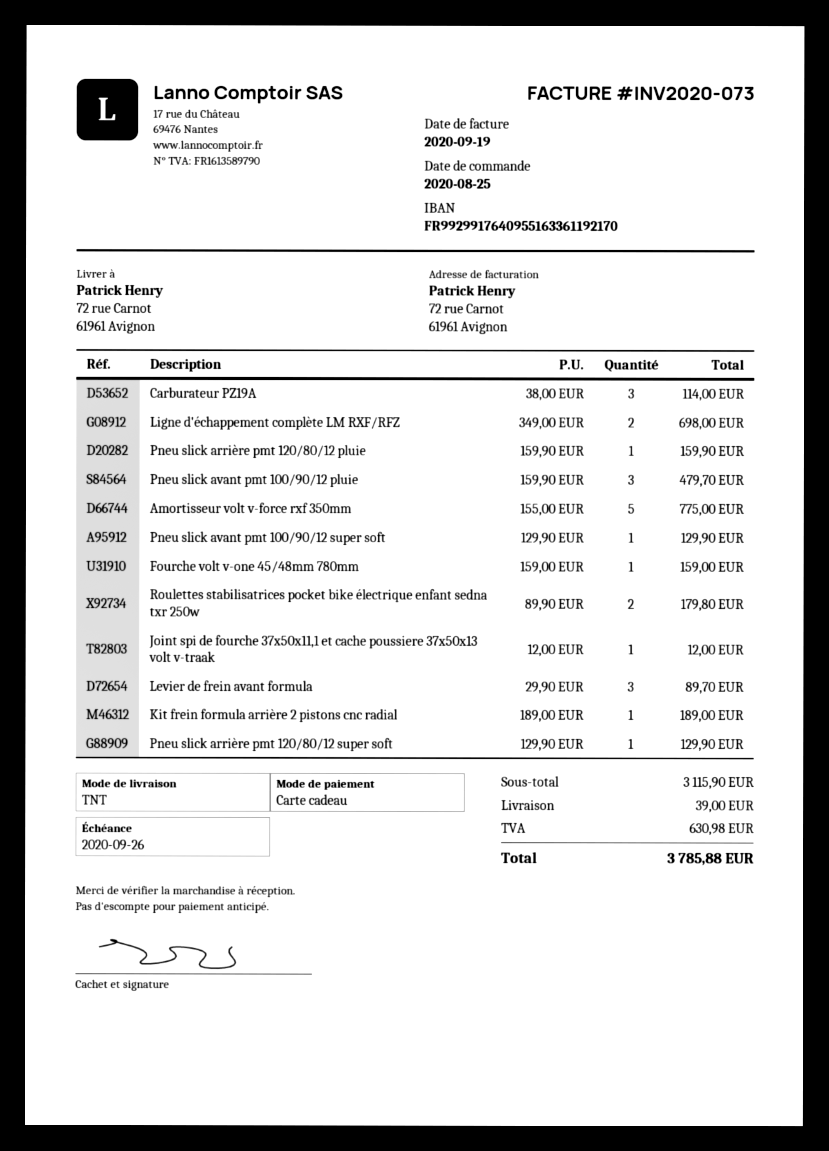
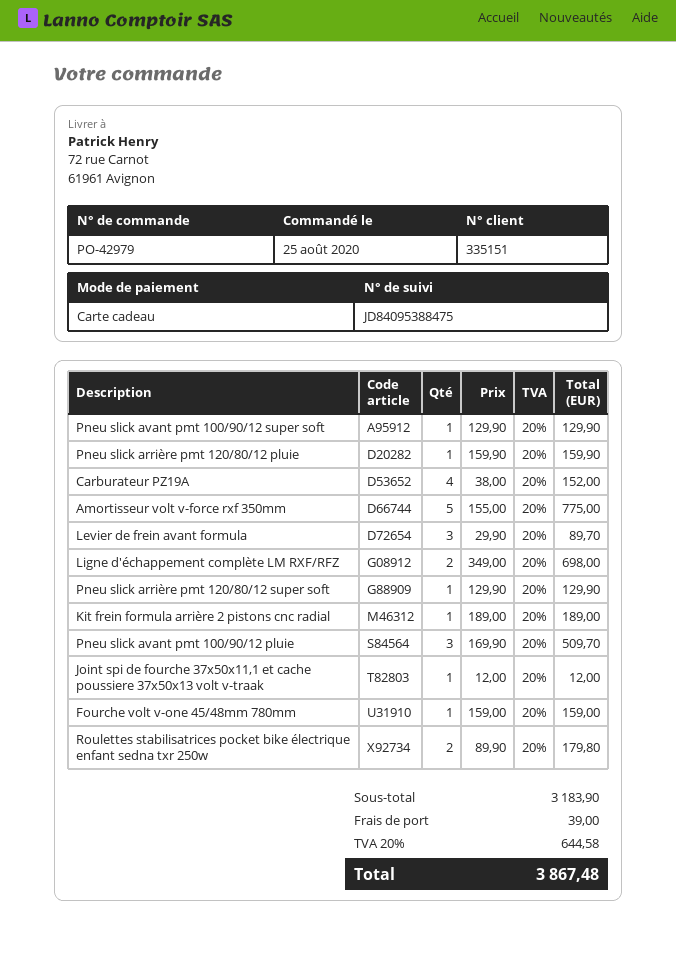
Carburateur PZ19A: 3 x 38.00 = 114.00 -> 4 x 38.00 = 152.00
Pneu slick avant pmt 100/90/12 pluie: 3 x 159.90 = 479.70 -> 3 x 169.90 = 509.70
subtotal: 3115.90 -> 3183.90
tax: 630.98 -> 644.58
total: 3785.88 -> 3867.48

